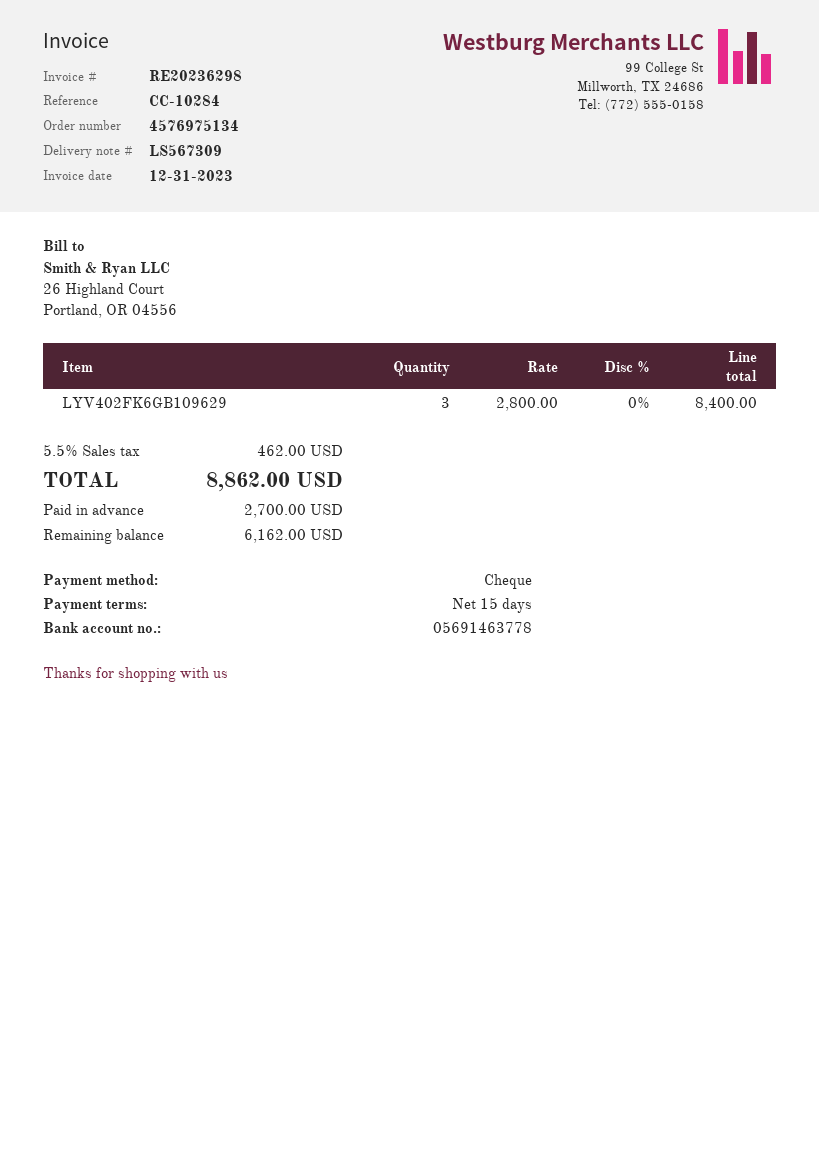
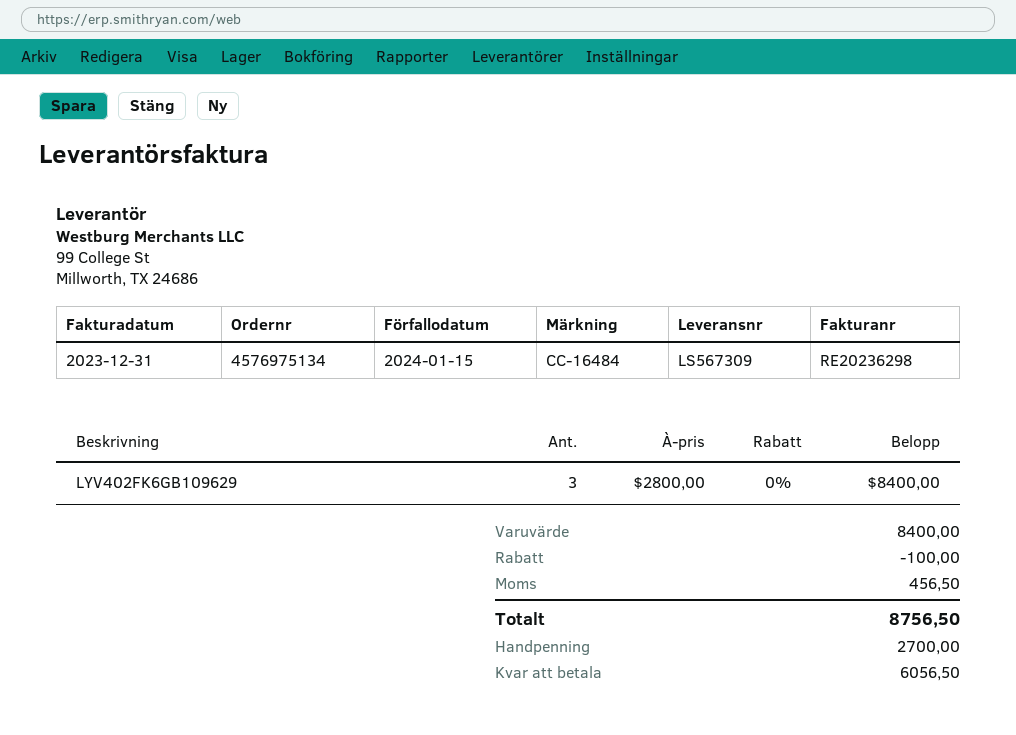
reference: CC-10284 -> CC-16484
discount: none -> 100.00
tax: 462.00 -> 456.50
total: 8862.00 -> 8756.50
balance: 6162.00 -> 6056.50

